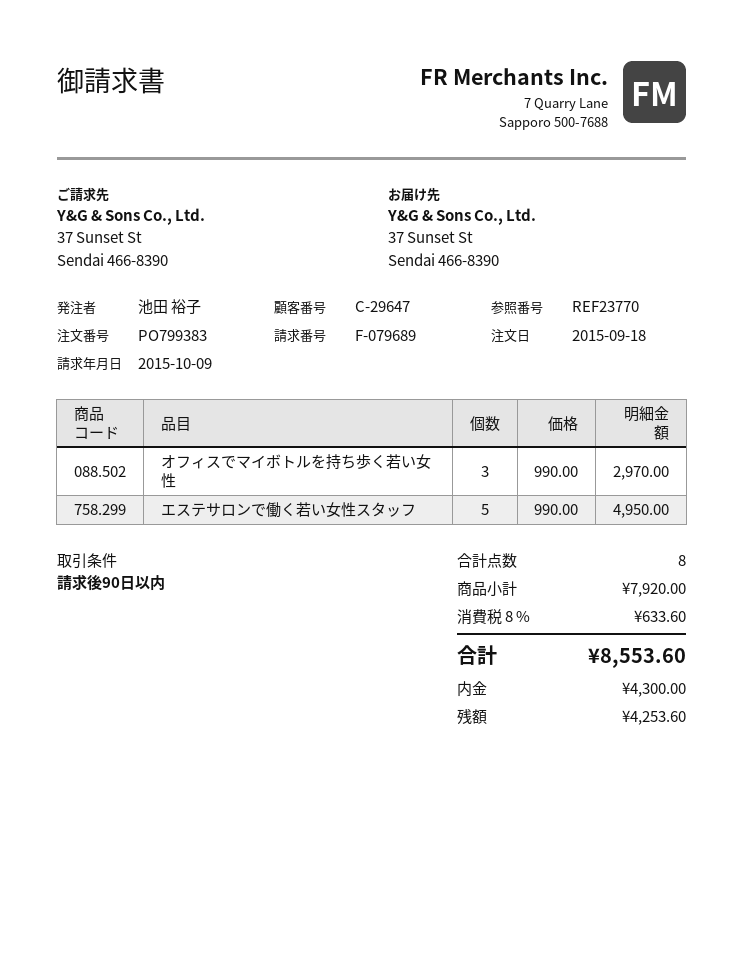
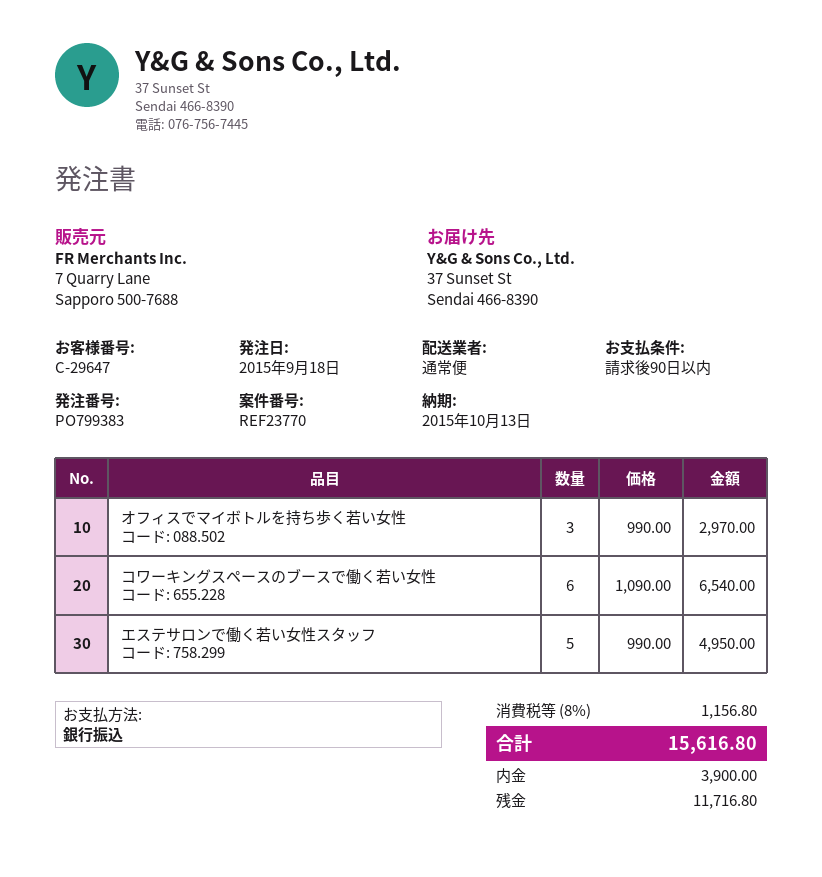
コワーキングスペースのブースで働く若い女性: none -> 6 x 1090.00 = 6540.00
tax: 8% = 633.60 -> 8% = 1156.80
total: 8553.60 -> 15616.80
deposit: 4300.00 -> 3900.00
balance: 4253.60 -> 11716.80

